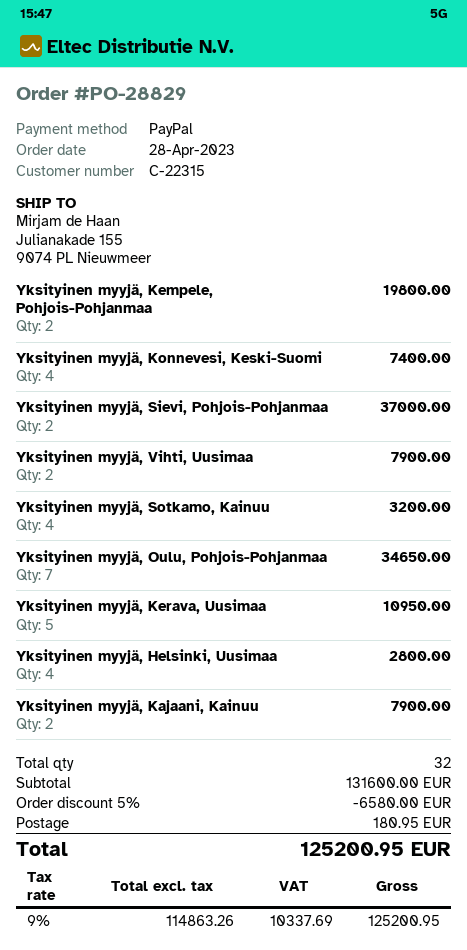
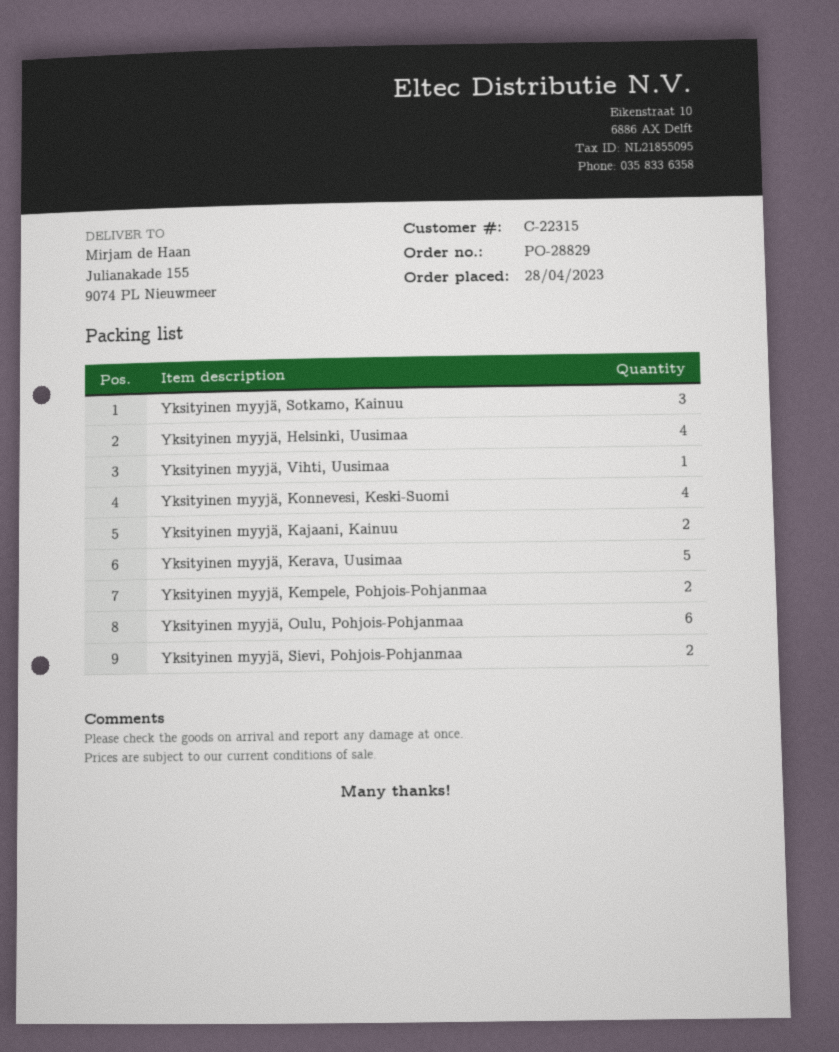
Yksityinen myyjä, Vihti, Uusimaa: 2 -> 1
Yksityinen myyjä, Sotkamo, Kainuu: 4 -> 3
Yksityinen myyjä, Oulu, Pohjois-Pohjanmaa: 7 -> 6

